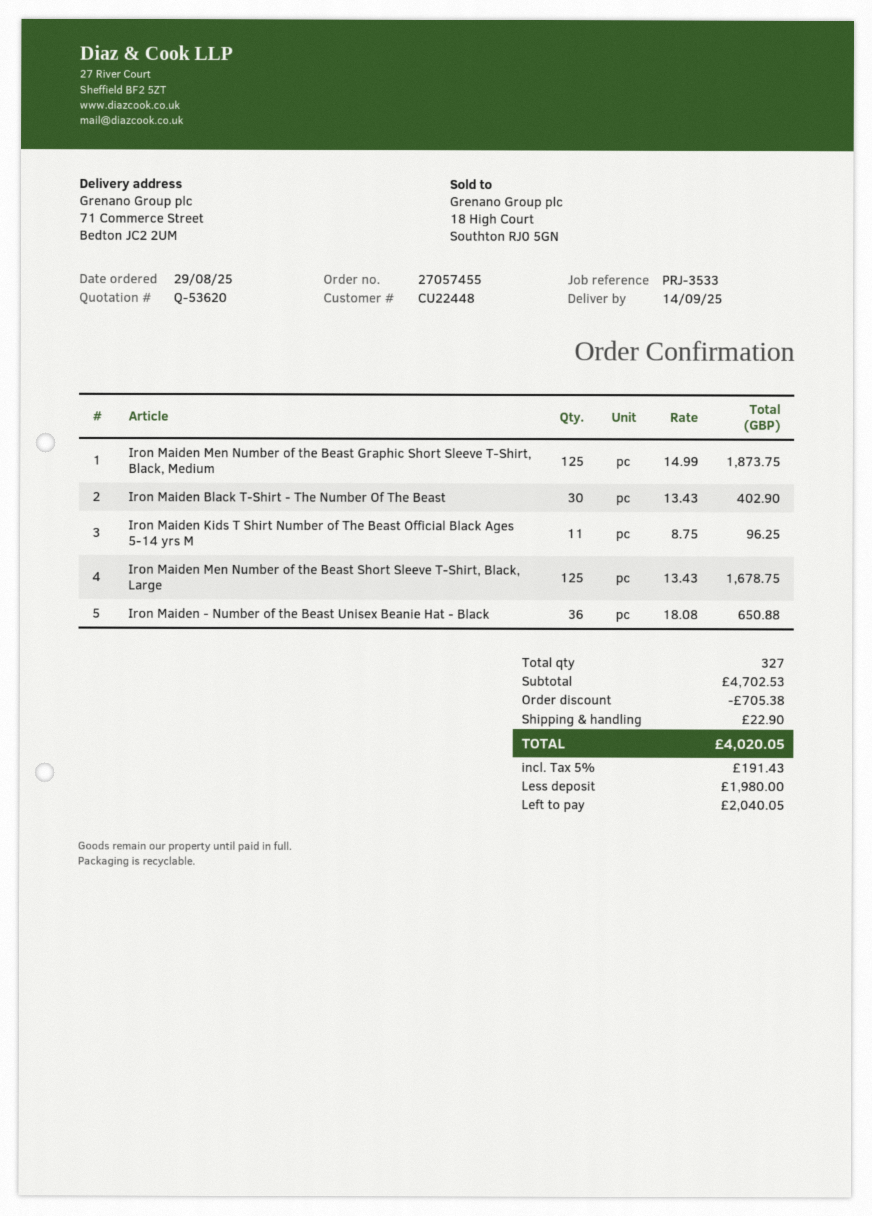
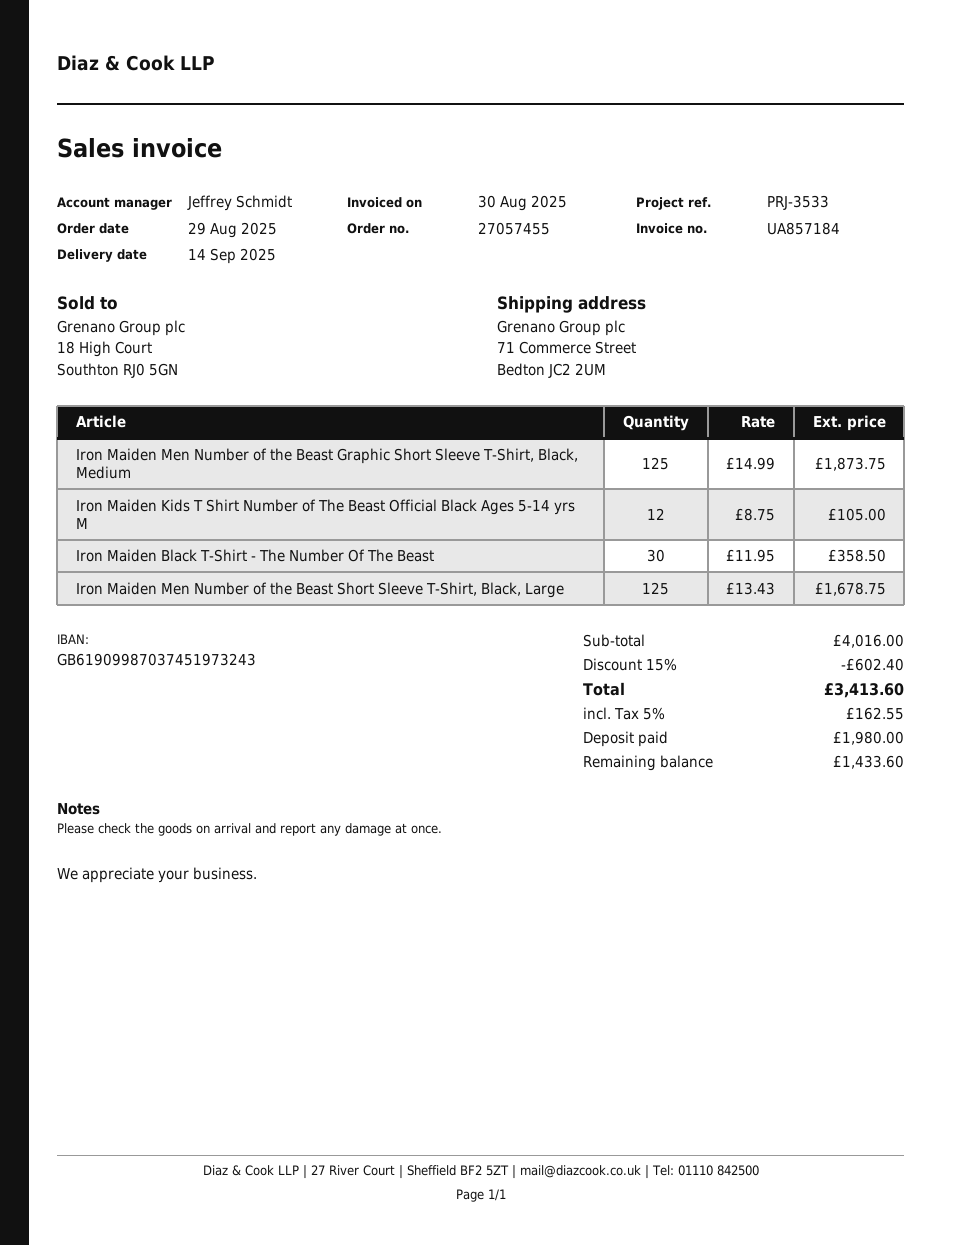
Iron Maiden Black T-Shirt - The Number Of The Beast: 30 x 13.43 = 402.90 -> 30 x 11.95 = 358.50
Iron Maiden Kids T Shirt Number of The Beast Official Black Ages 5-14 yrs M: 11 x 8.75 = 96.25 -> 12 x 8.75 = 105.00
Iron Maiden - Number of the Beast Unisex Beanie Hat - Black: 36 x 18.08 = 650.88 -> none
subtotal: 4702.53 -> 4016.00
discount: 705.38 -> 602.40
shipping: 22.90 -> none
tax: 5% = 191.43 -> 5% = 162.55
total: 4020.05 -> 3413.60
balance: 2040.05 -> 1433.60

